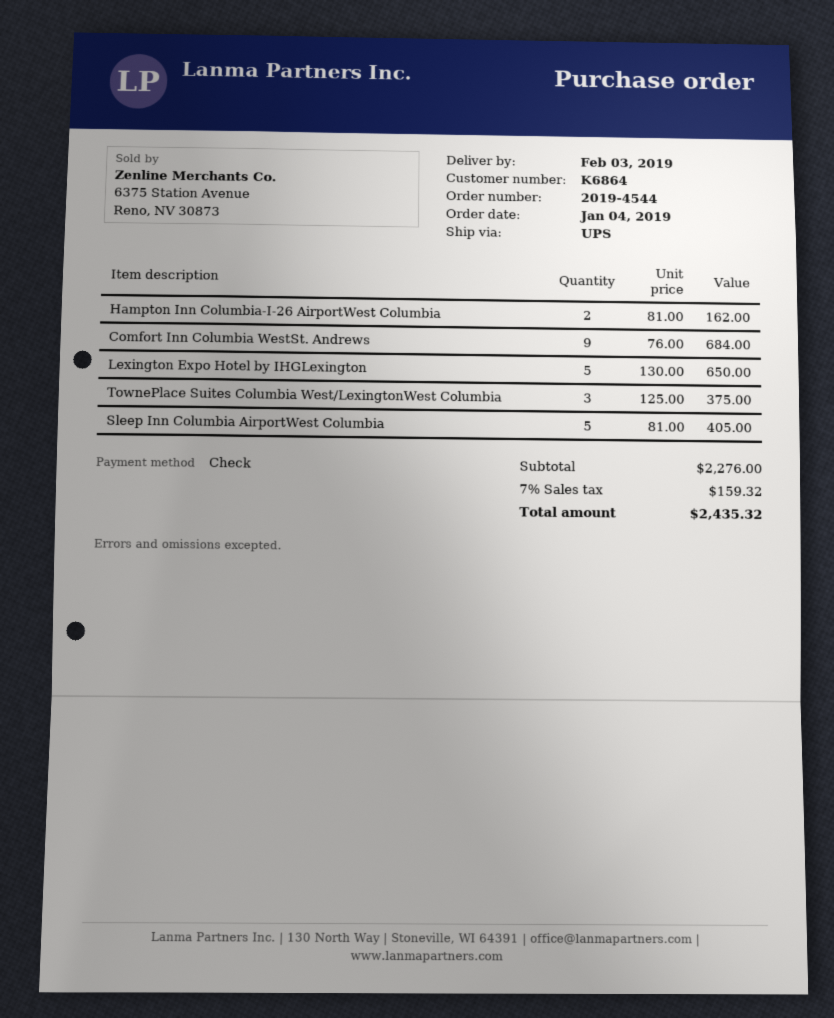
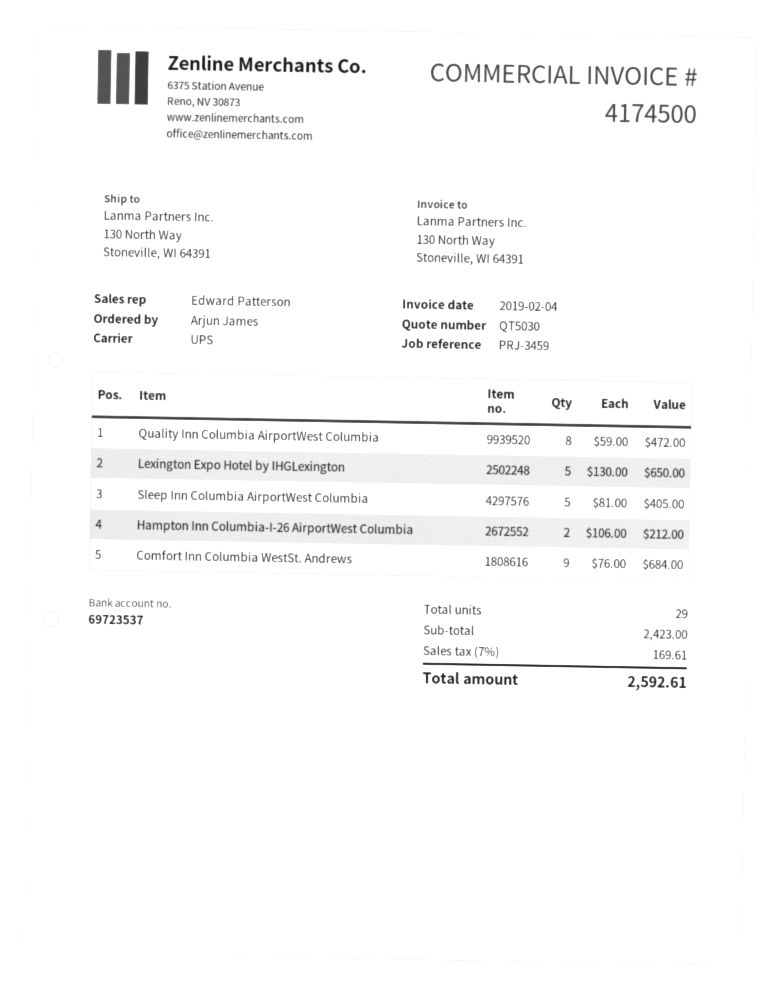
Hampton Inn Columbia-I-26 AirportWest Columbia: 2 x 81.00 = 162.00 -> 2 x 106.00 = 212.00
TownePlace Suites Columbia West/LexingtonWest Columbia: 3 x 125.00 = 375.00 -> none
Quality Inn Columbia AirportWest Columbia: none -> 8 x 59.00 = 472.00
subtotal: 2276.00 -> 2423.00
tax: 7% = 159.32 -> 7% = 169.61
total: 2435.32 -> 2592.61

